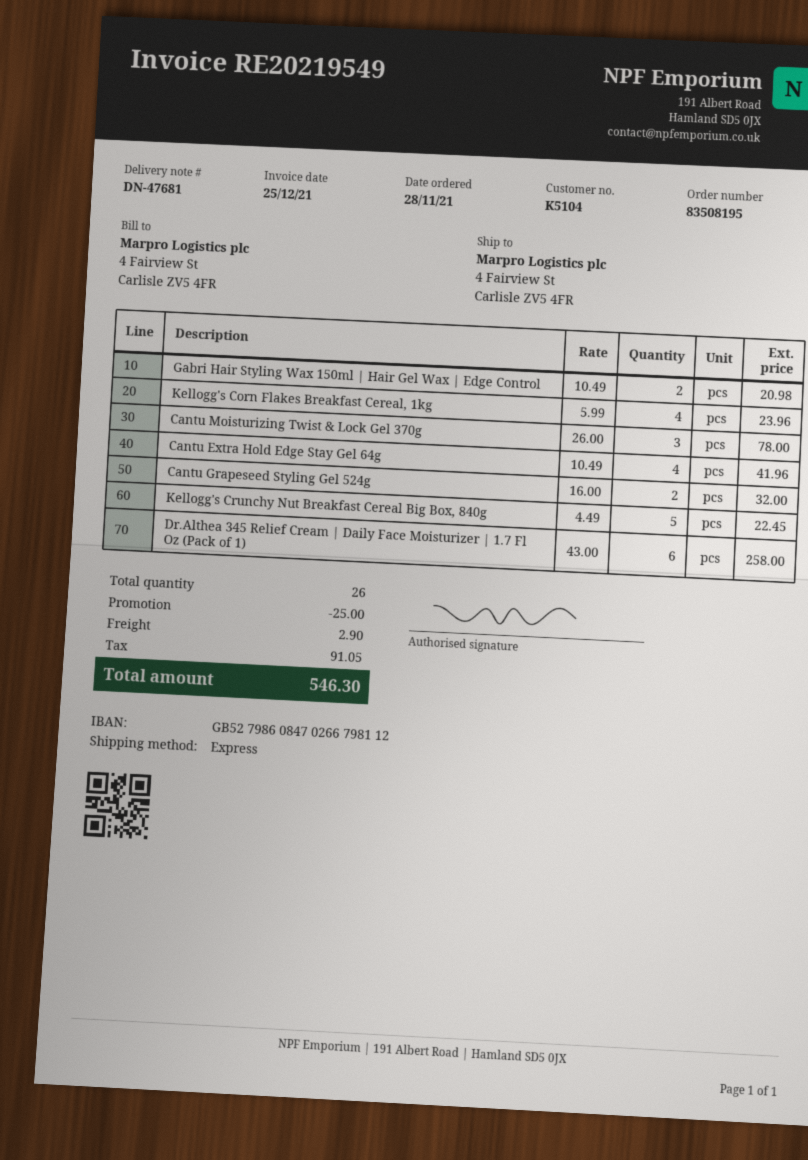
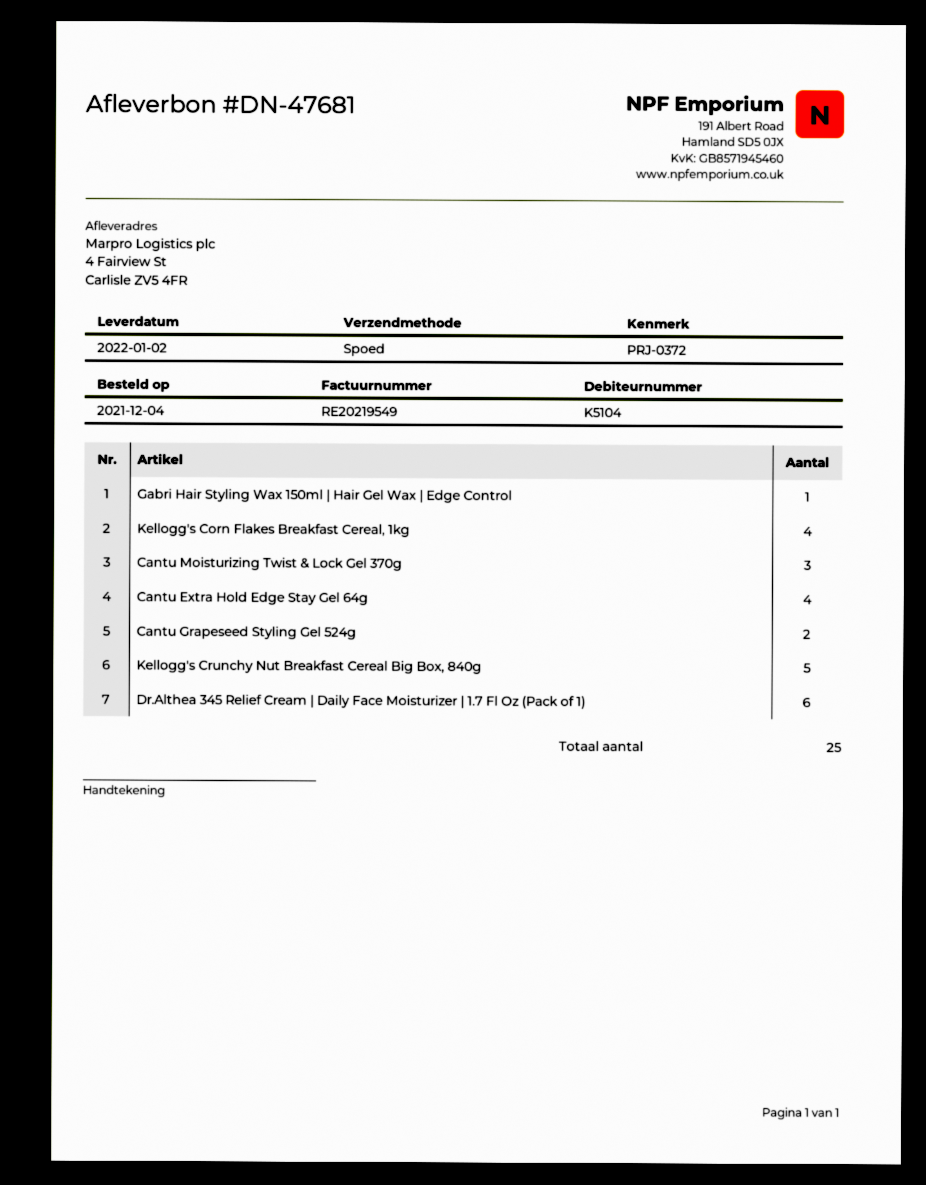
order date: 2021-11-28 -> 2021-12-04
Gabri Hair Styling Wax 150ml | Hair Gel Wax | Edge Control: 2 -> 1
total quantity: 26 -> 25

